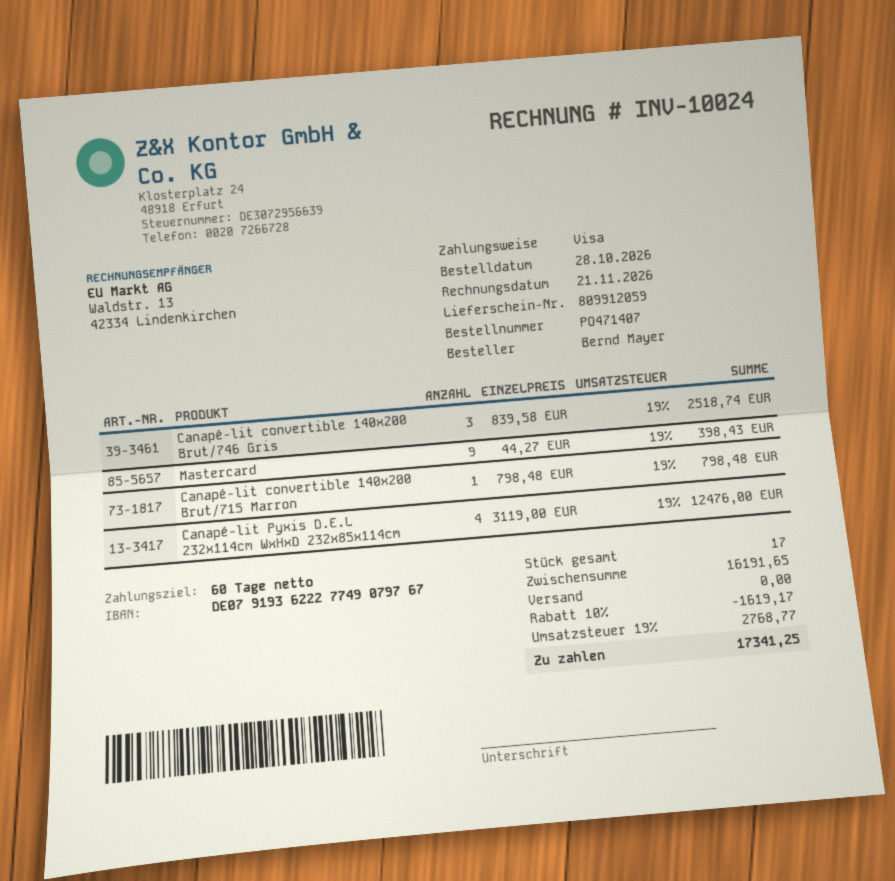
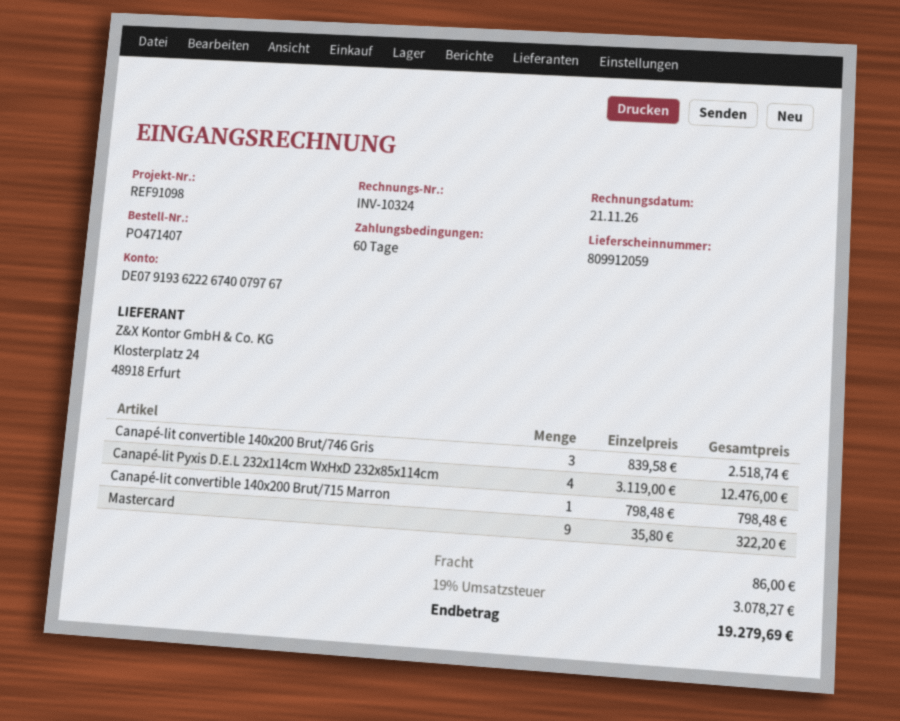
invoice number: INV-10024 -> INV-10324
bank account: DE07919362227749079767 -> DE07919362226740079767
Mastercard: 9 x 44.27 = 398.43 -> 9 x 35.80 = 322.20
discount: 10% = 1619.17 -> none
shipping: 0.00 -> 86.00
tax: 19% = 2768.77 -> 19% = 3078.27
total: 17341.25 -> 19279.69

